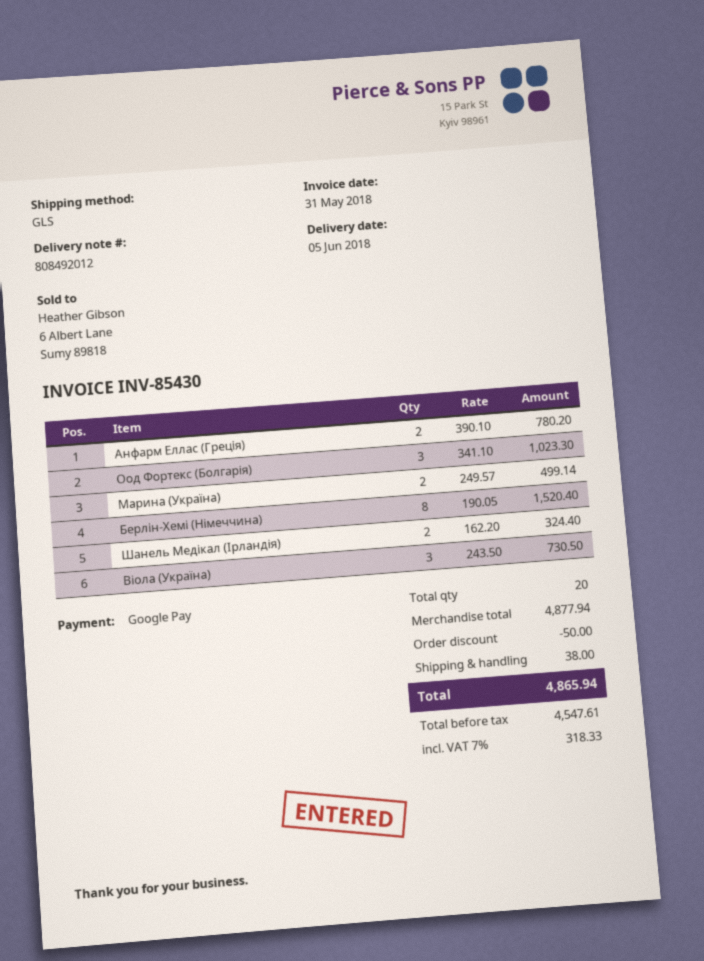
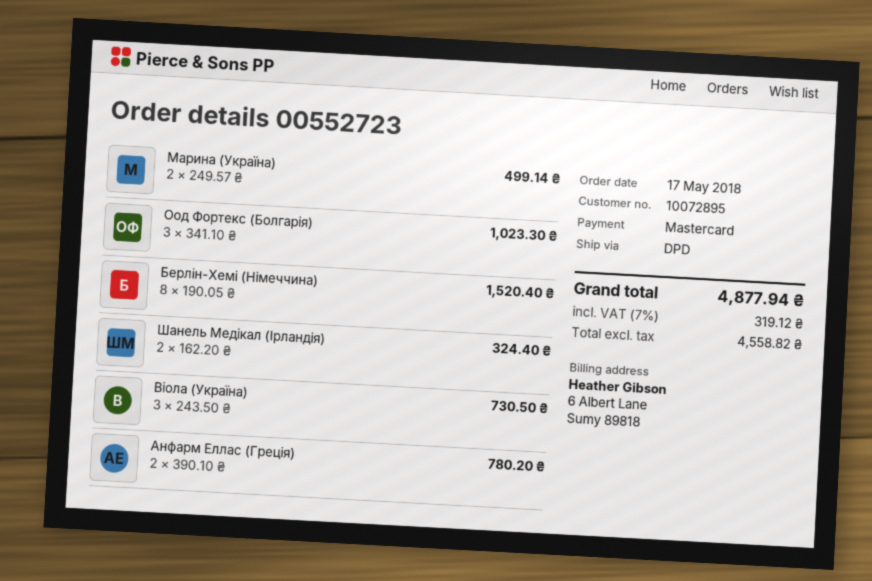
payment method: Google Pay -> Mastercard
shipping method: GLS -> DPD
discount: 50.00 -> none
shipping: 38.00 -> none
net: 4547.61 -> 4558.82
tax: 7% = 318.33 -> 7% = 319.12
total: 4865.94 -> 4877.94

